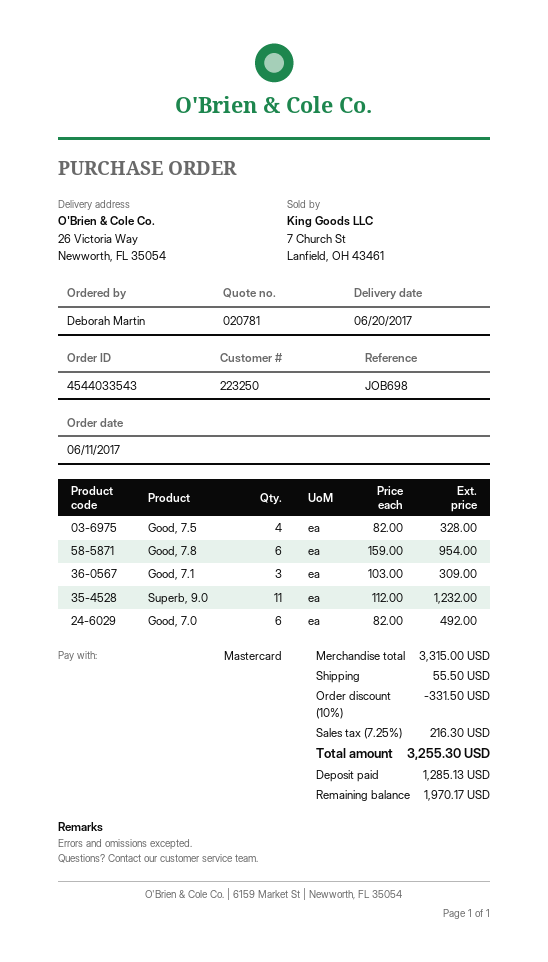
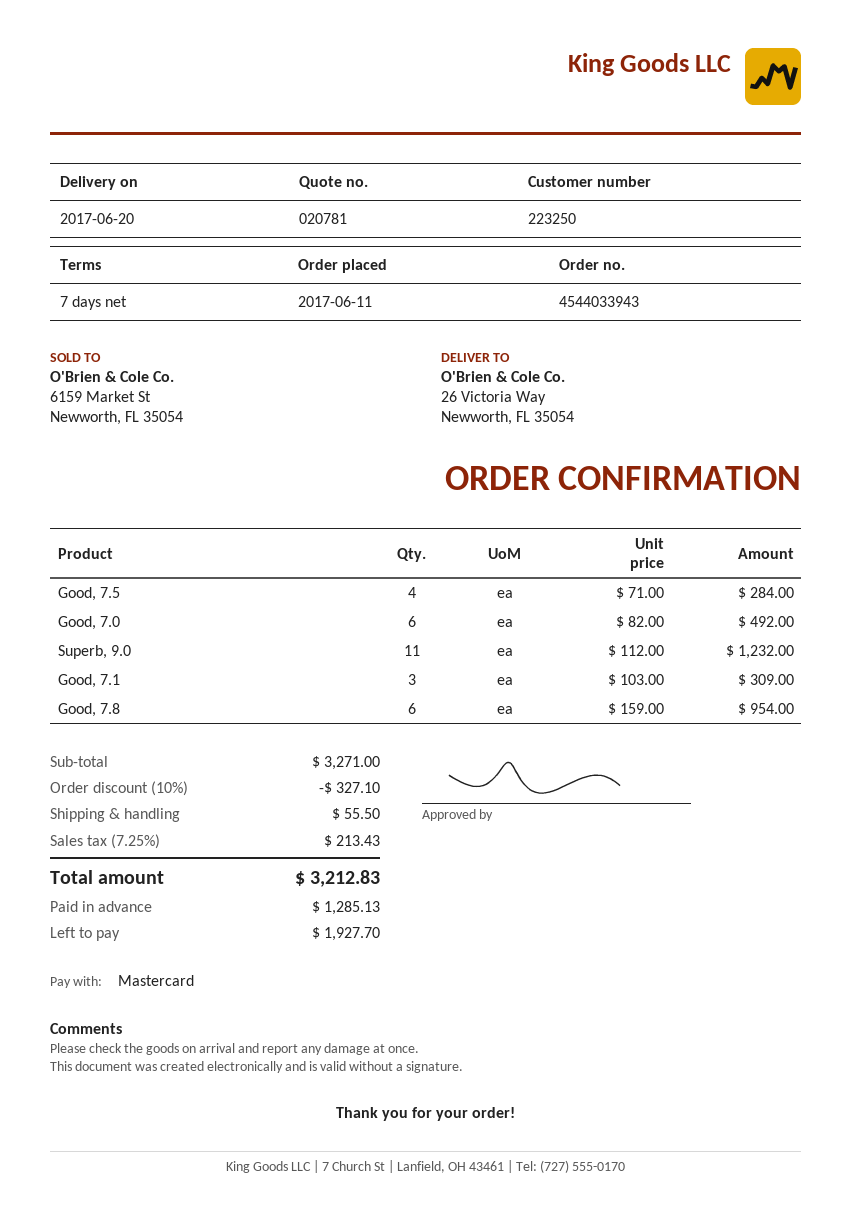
order number: 4544033543 -> 4544033943
Good, 7.5: 4 x 82.00 = 328.00 -> 4 x 71.00 = 284.00
subtotal: 3315.00 -> 3271.00
discount: 10% = 331.50 -> 10% = 327.10
tax: 7.25% = 216.30 -> 7.25% = 213.43
total: 3255.30 -> 3212.83
balance: 1970.17 -> 1927.70

